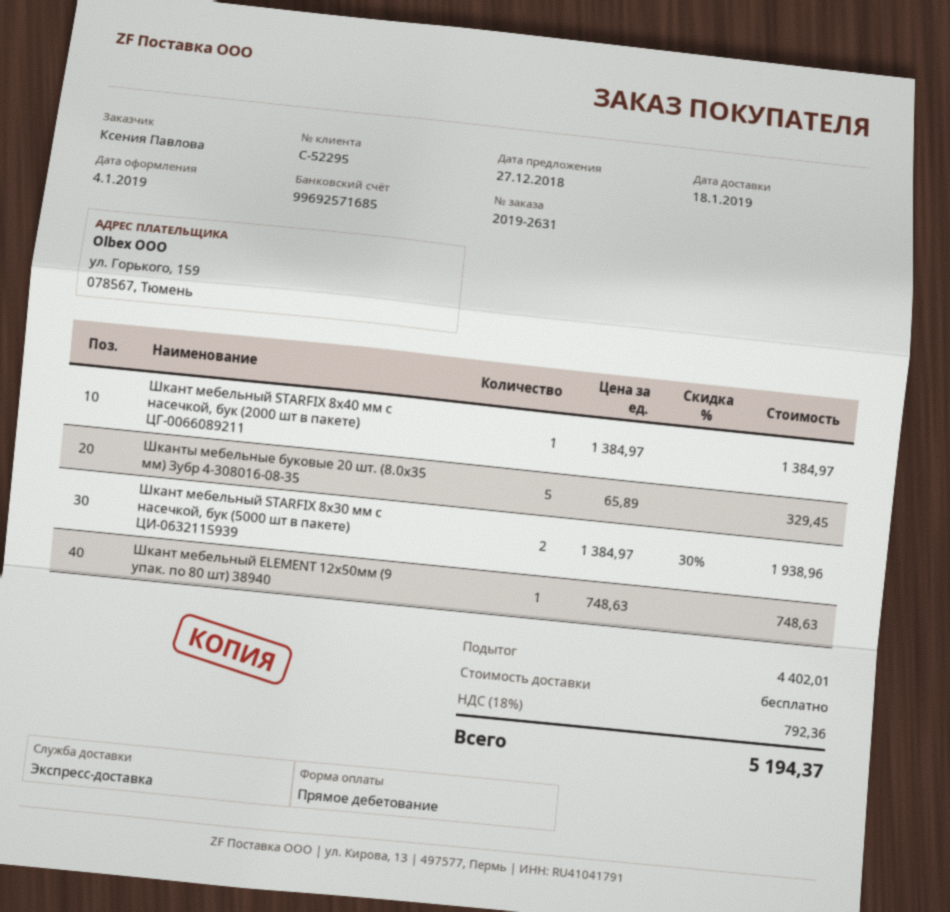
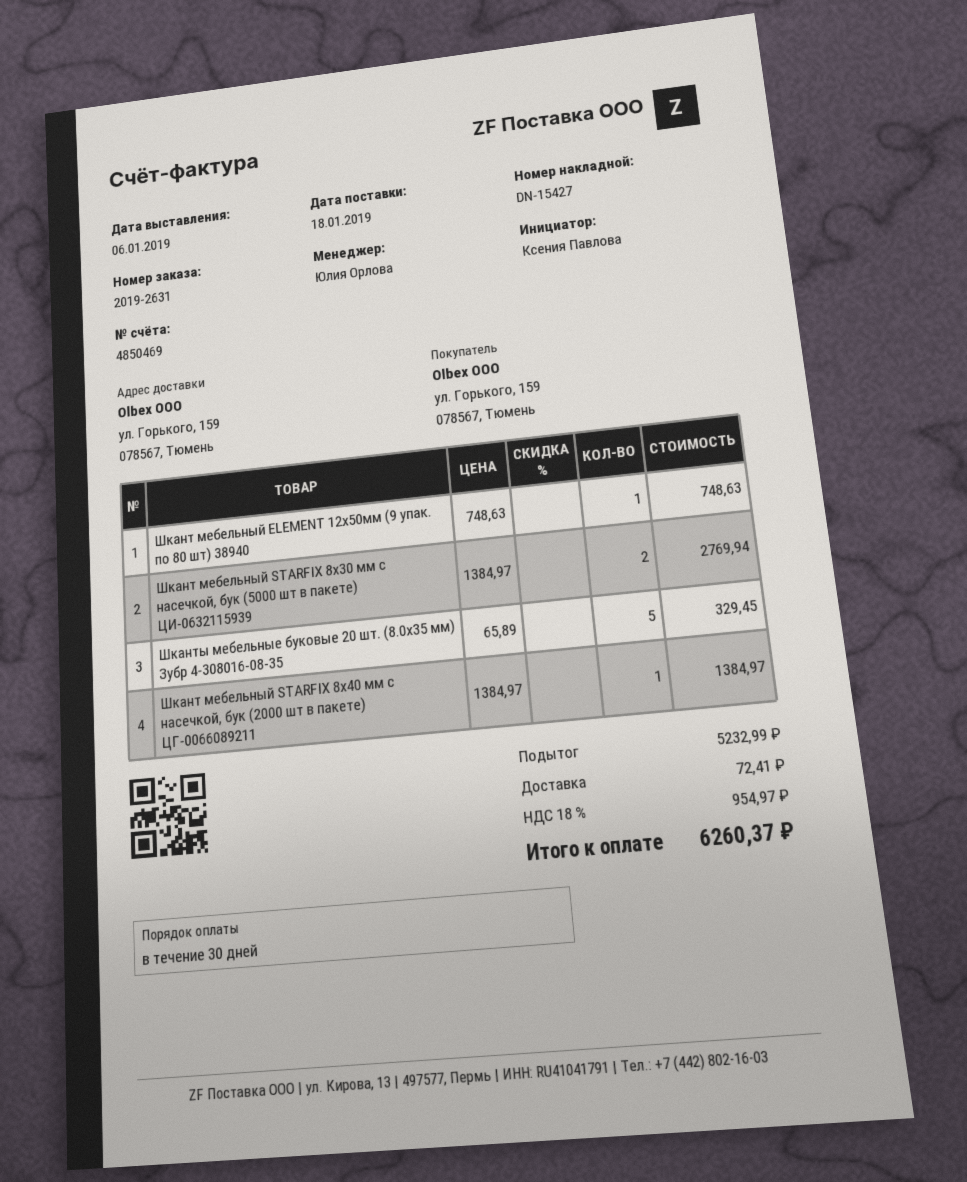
Шкант мебельный STARFIX 8х30 мм с насечкой, бук (5000 шт в пакете) ЦИ-0632115939: 2 x 1384.97 - 30% = 1938.96 -> 2 x 1384.97 = 2769.94
subtotal: 4402.01 -> 5232.99
shipping: 0.00 -> 72.41
tax: 18% = 792.36 -> 18% = 954.97
total: 5194.37 -> 6260.37

